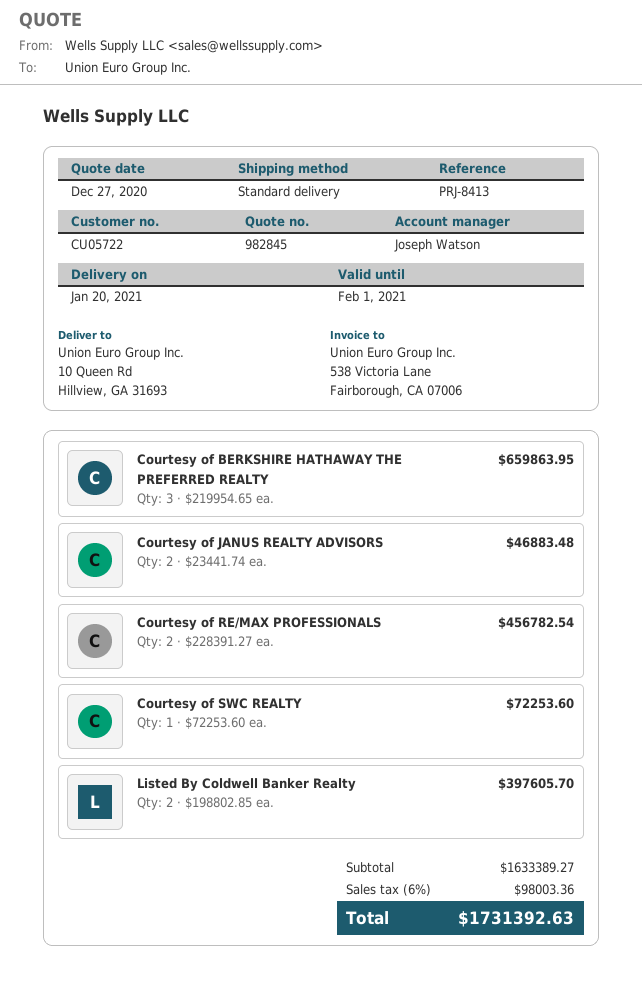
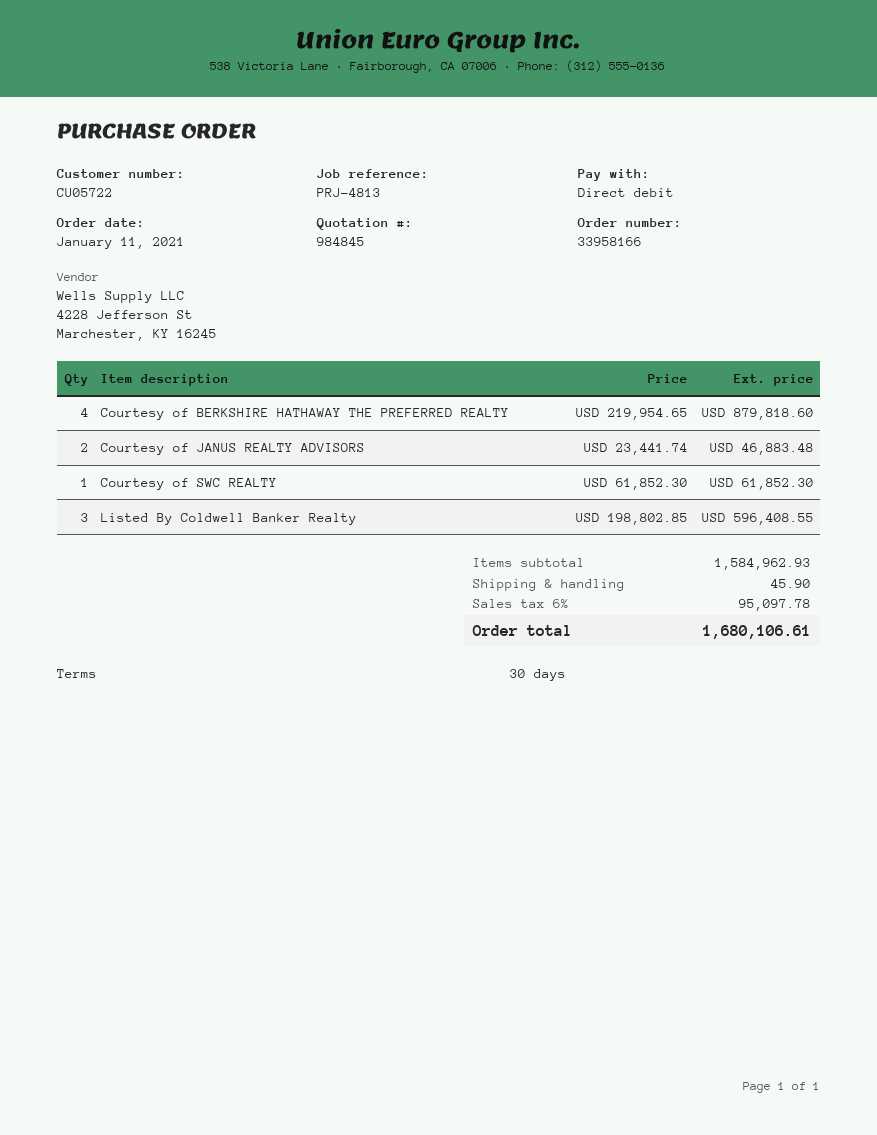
quote number: 982845 -> 984845
reference: PRJ-8413 -> PRJ-4813
Courtesy of BERKSHIRE HATHAWAY THE PREFERRED REALTY: 3 x 219954.65 = 659863.95 -> 4 x 219954.65 = 879818.60
Courtesy of RE/MAX PROFESSIONALS: 2 x 228391.27 = 456782.54 -> none
Courtesy of SWC REALTY: 1 x 72253.60 = 72253.60 -> 1 x 61852.30 = 61852.30
Listed By Coldwell Banker Realty: 2 x 198802.85 = 397605.70 -> 3 x 198802.85 = 596408.55
subtotal: 1633389.27 -> 1584962.93
shipping: none -> 45.90
tax: 6% = 98003.36 -> 6% = 95097.78
total: 1731392.63 -> 1680106.61

